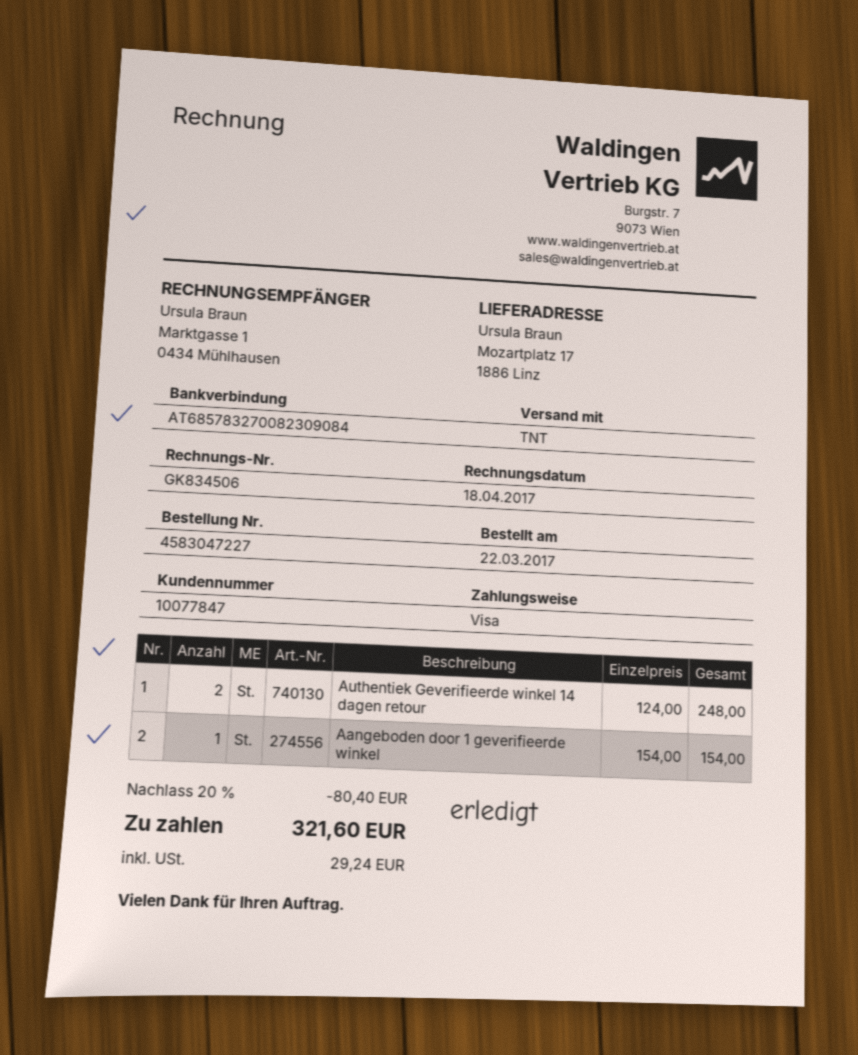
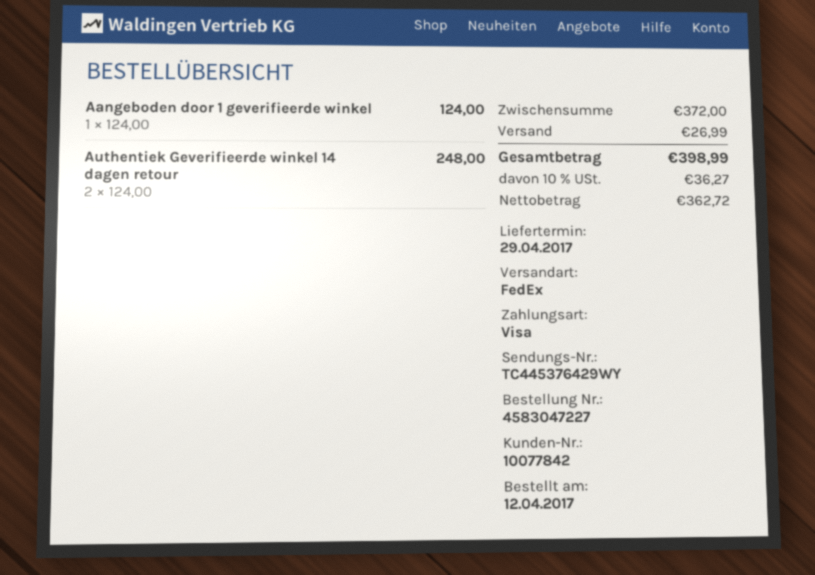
order date: 2017-03-22 -> 2017-04-12
customer number: 10077847 -> 10077842
shipping method: TNT -> FedEx
Aangeboden door 1 geverifieerde winkel: 1 x 154.00 = 154.00 -> 1 x 124.00 = 124.00
discount: 20% = 80.40 -> none
shipping: none -> 26.99
tax: 29.24 -> 36.27
total: 321.60 -> 398.99

